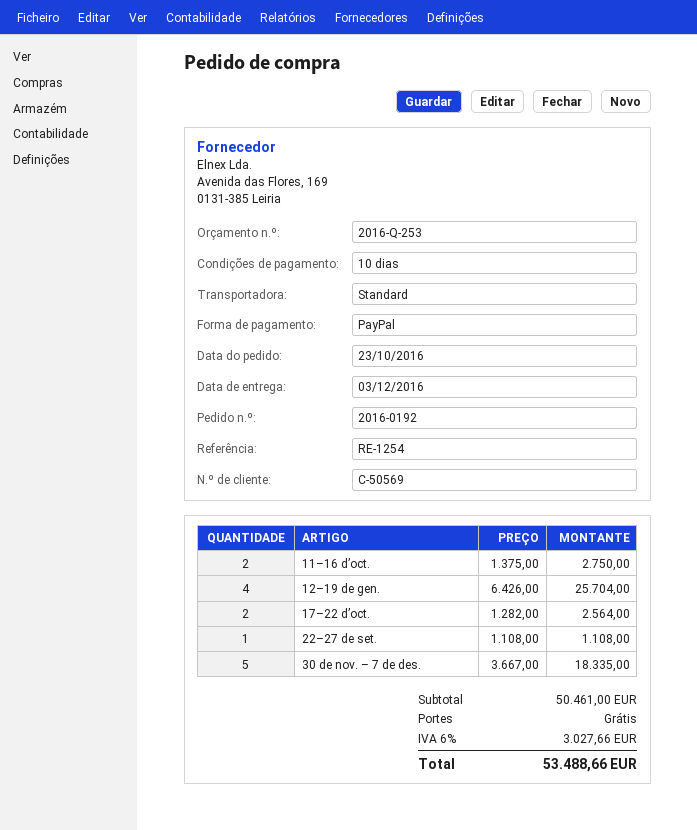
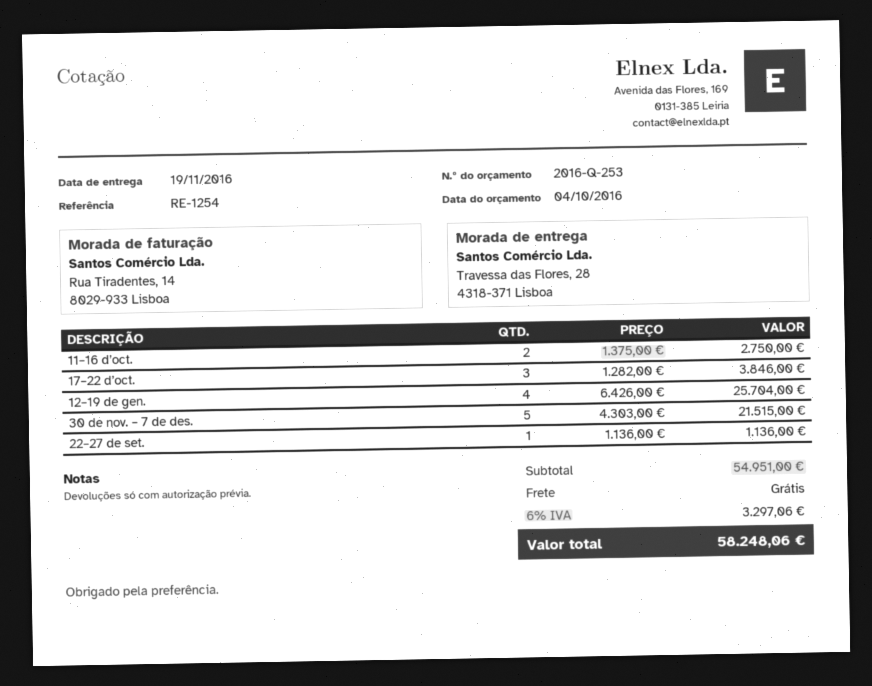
delivery date: 2016-12-03 -> 2016-11-19
17–22 d’oct.: 2 x 1282.00 = 2564.00 -> 3 x 1282.00 = 3846.00
22–27 de set.: 1 x 1108.00 = 1108.00 -> 1 x 1136.00 = 1136.00
30 de nov. – 7 de des.: 5 x 3667.00 = 18335.00 -> 5 x 4303.00 = 21515.00
subtotal: 50461.00 -> 54951.00
tax: 6% = 3027.66 -> 6% = 3297.06
total: 53488.66 -> 58248.06

